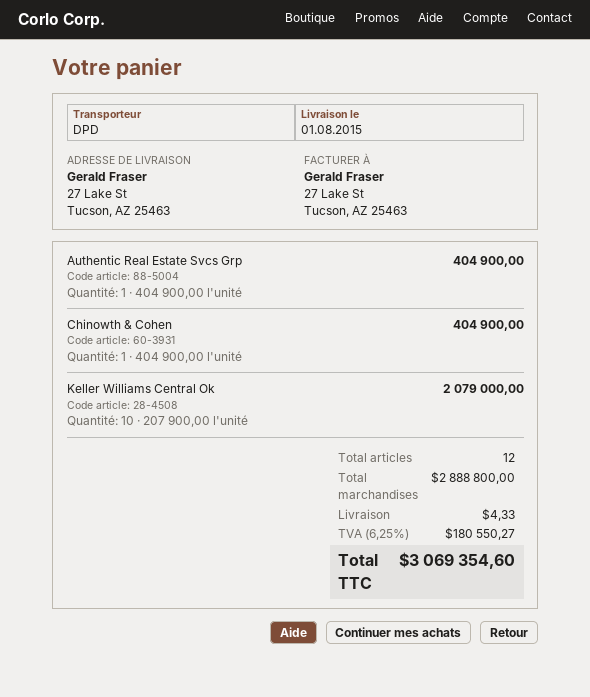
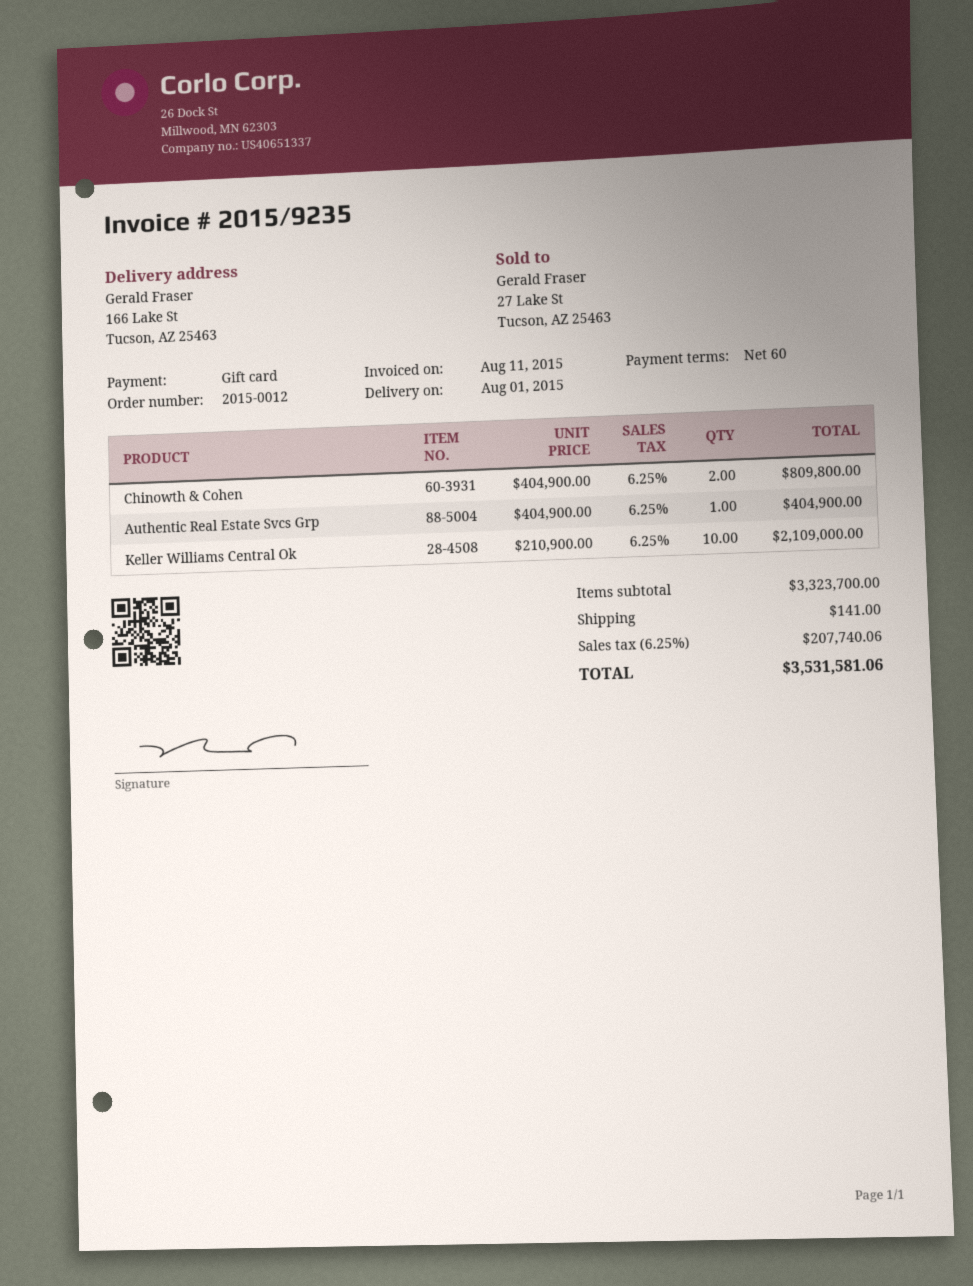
ship to: 27 Lake St, Tucson, AZ 25463 -> 166 Lake St, Tucson, AZ 25463
Chinowth & Cohen: 1 x 404900.00 = 404900.00 -> 2 x 404900.00 = 809800.00
Keller Williams Central Ok: 10 x 207900.00 = 2079000.00 -> 10 x 210900.00 = 2109000.00
subtotal: 2888800.00 -> 3323700.00
shipping: 4.33 -> 141.00
tax: 6.25% = 180550.27 -> 6.25% = 207740.06
total: 3069354.60 -> 3531581.06

